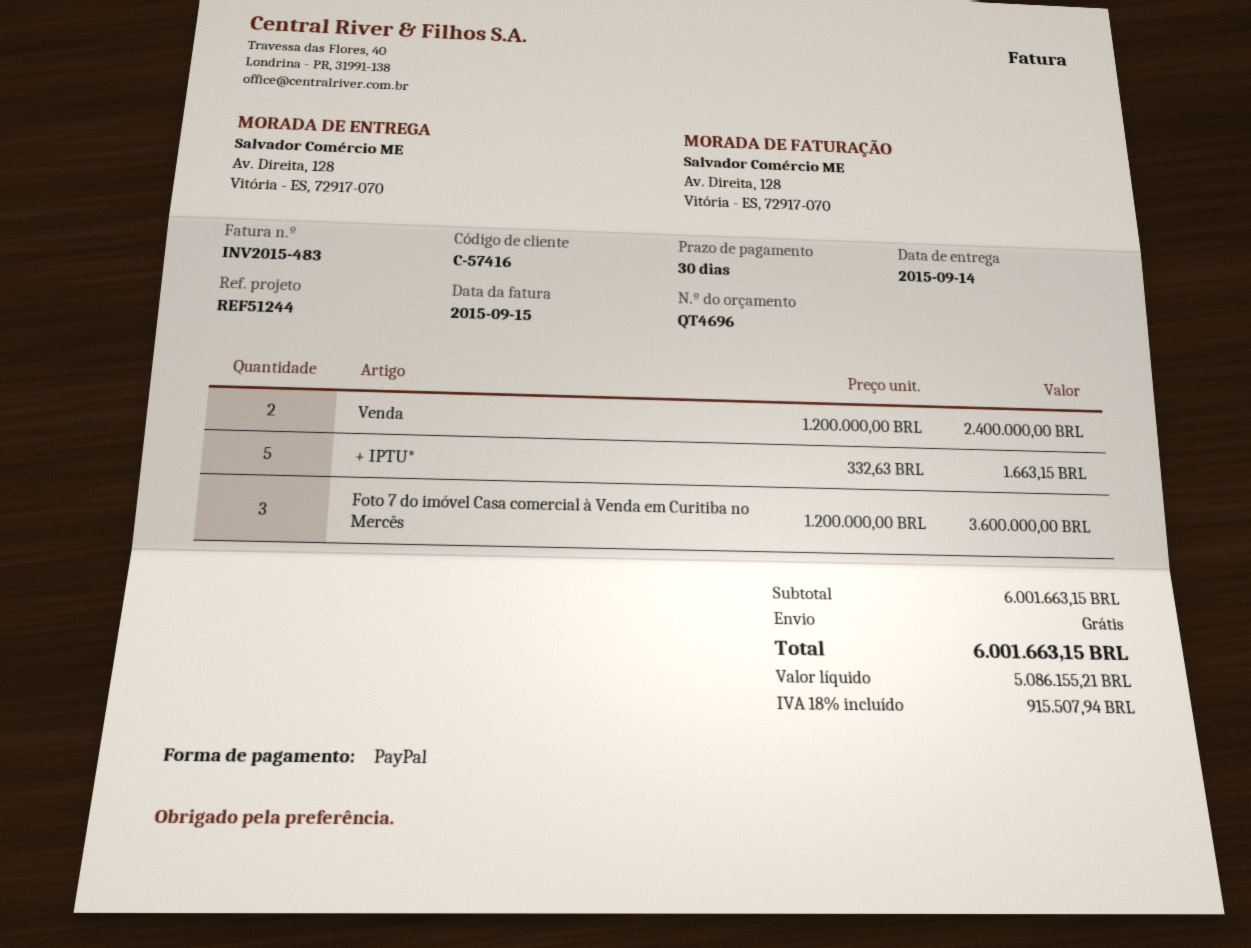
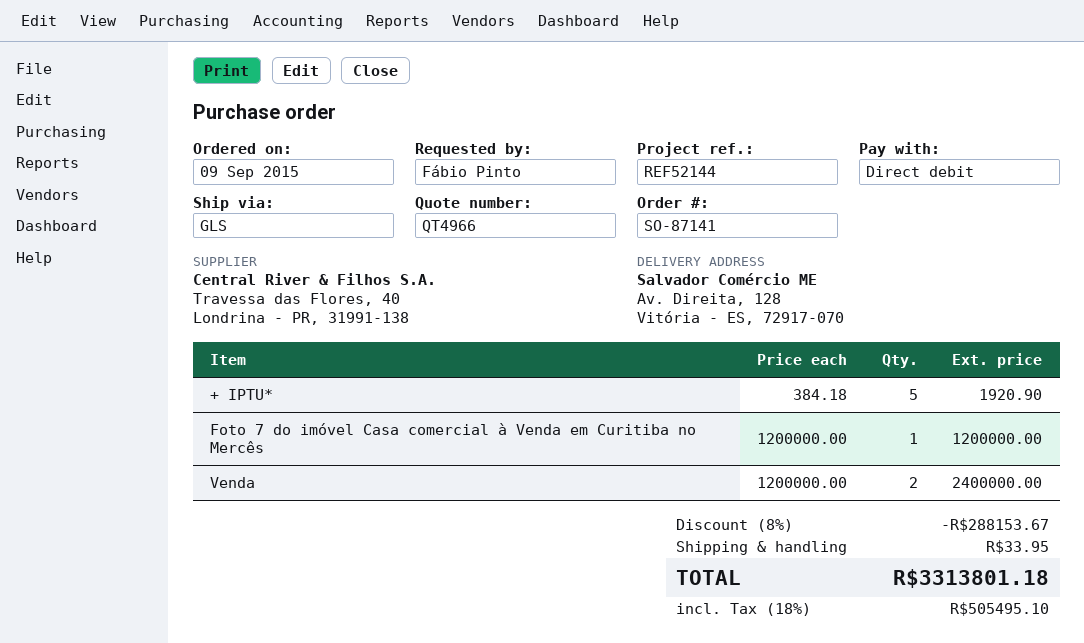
quote number: QT4696 -> QT4966
reference: REF51244 -> REF52144
payment method: PayPal -> direct debit
+ IPTU*: 5 x 332.63 = 1663.15 -> 5 x 384.18 = 1920.90
Foto 7 do imóvel Casa comercial à Venda em Curitiba no Mercês: 3 x 1200000.00 = 3600000.00 -> 1 x 1200000.00 = 1200000.00
discount: none -> 8% = 288153.67
shipping: 0.00 -> 33.95
tax: 18% = 915507.94 -> 18% = 505495.10
total: 6001663.15 -> 3313801.18

